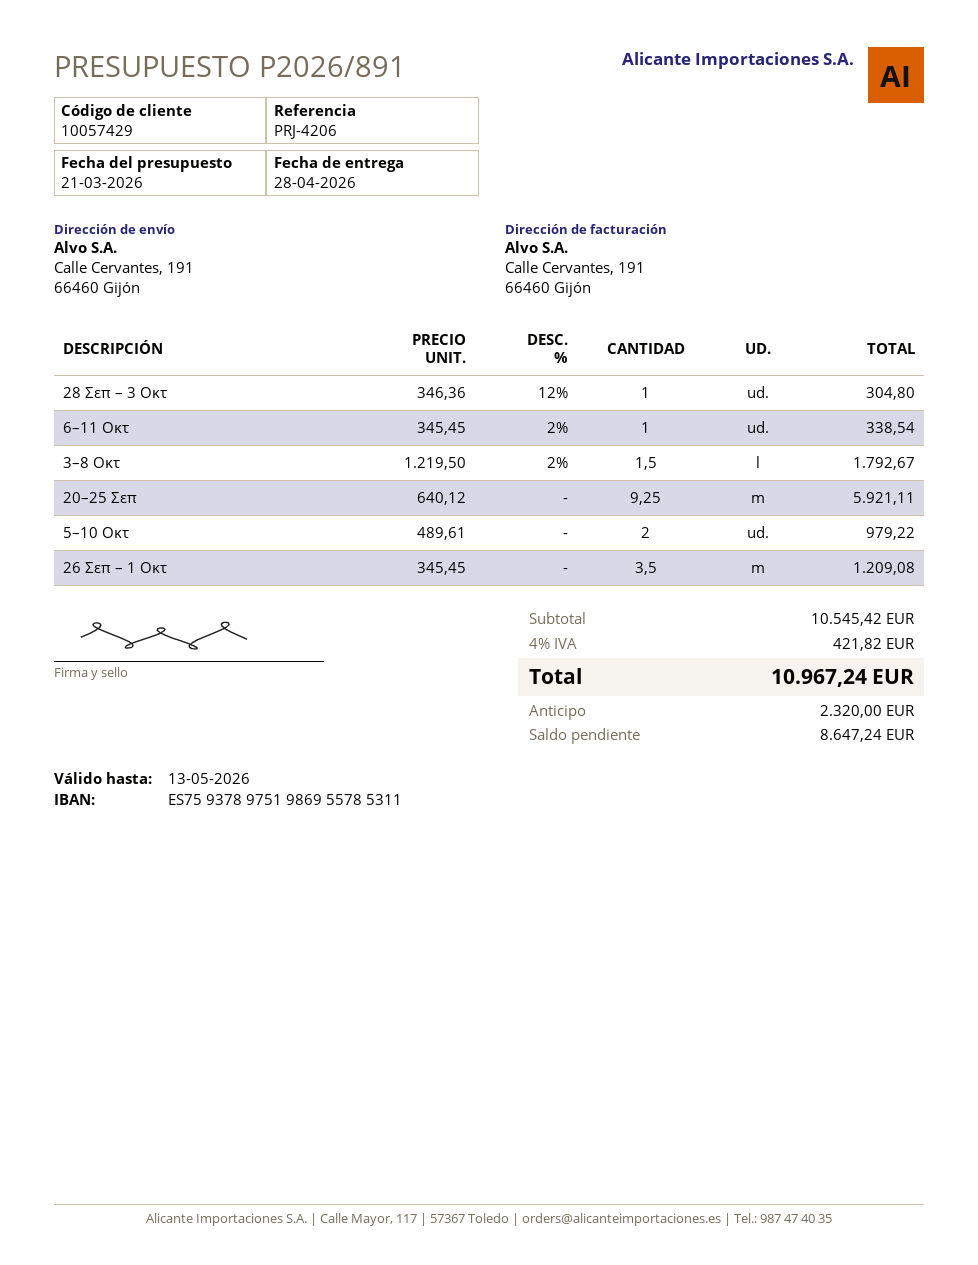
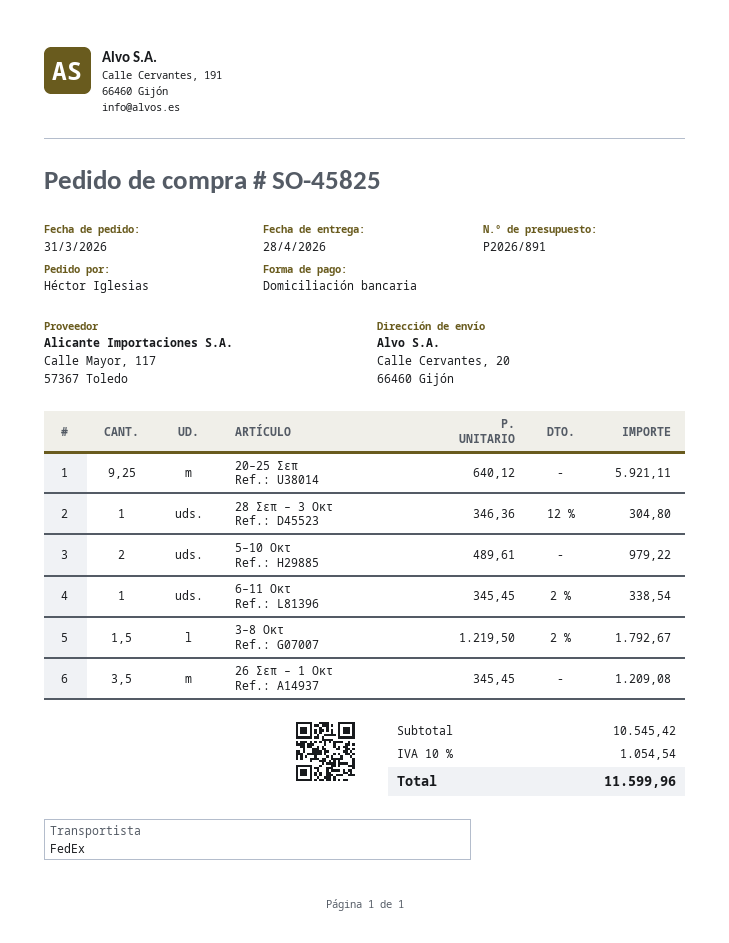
ship to: Calle Cervantes, 191, 66460 Gijón -> Calle Cervantes, 20, 66460 Gijón
tax: 4% = 421.82 -> 10% = 1054.54
total: 10967.24 -> 11599.96

